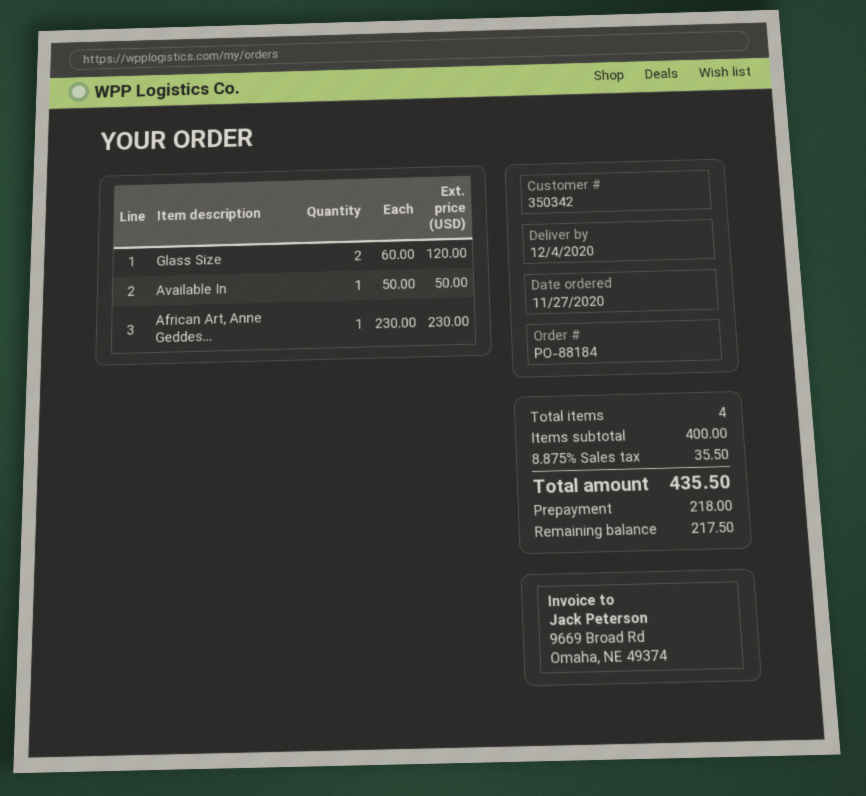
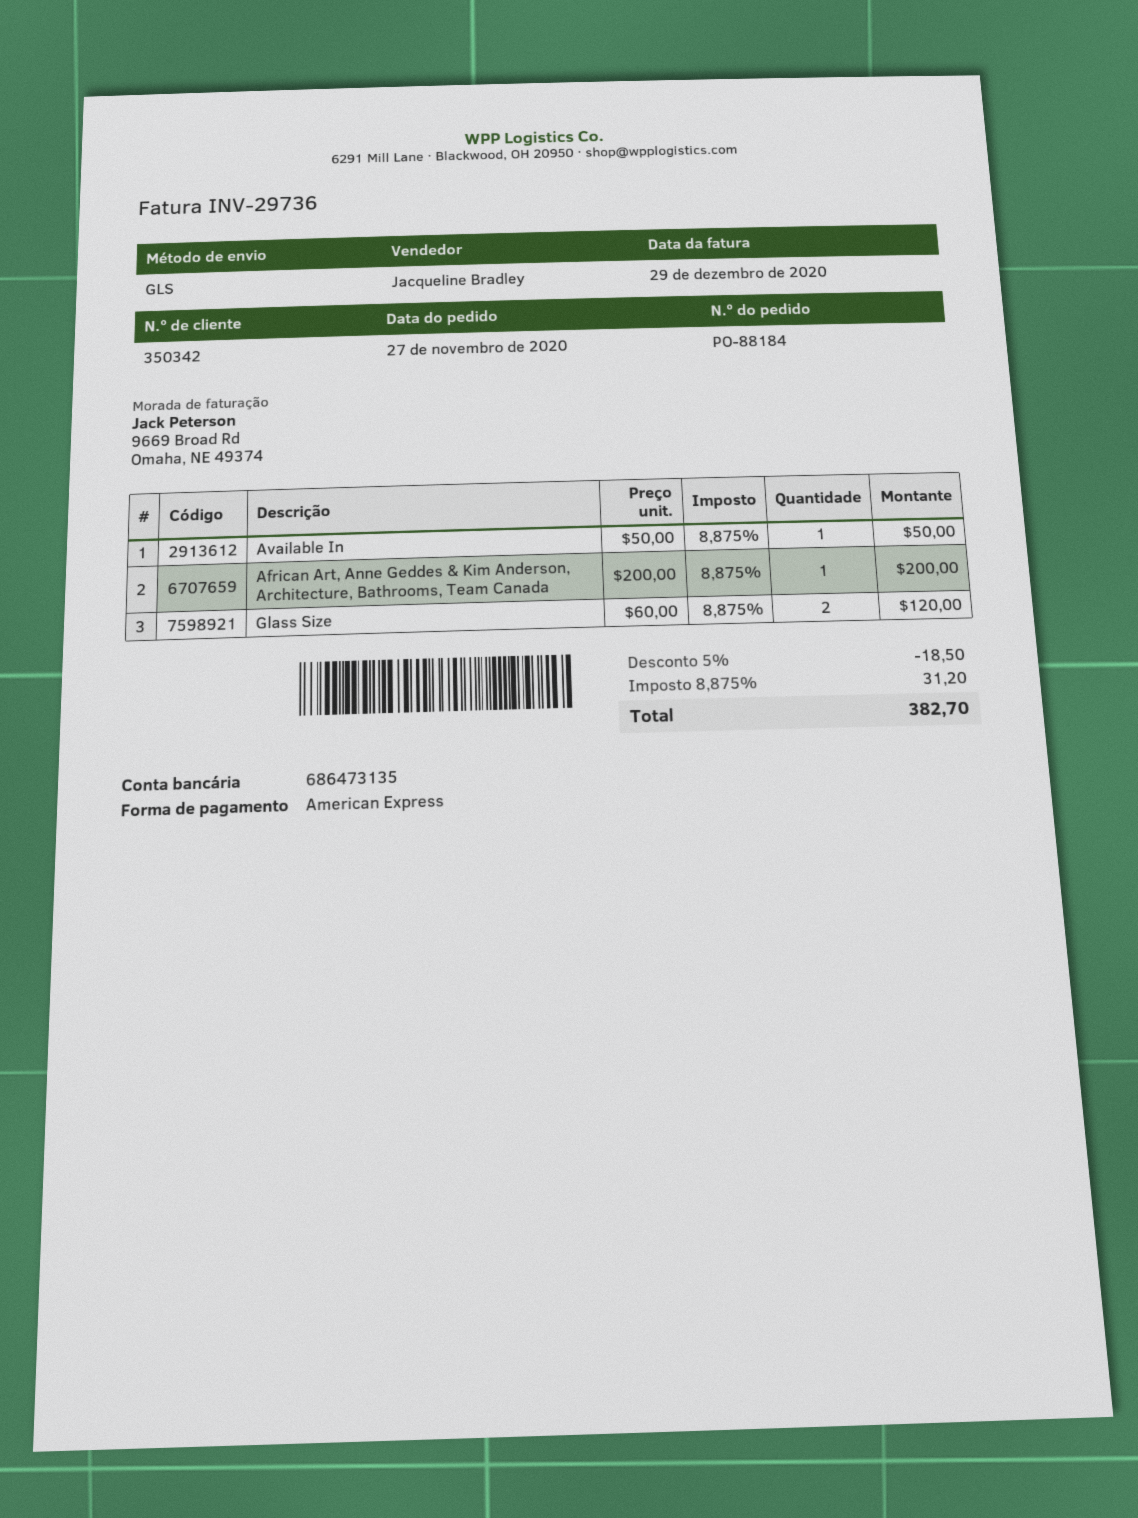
African Art, Anne Geddes...: 1 x 230.00 = 230.00 -> 1 x 200.00 = 200.00
discount: none -> 5% = 18.50
tax: 8.875% = 35.50 -> 8.875% = 31.20
total: 435.50 -> 382.70

